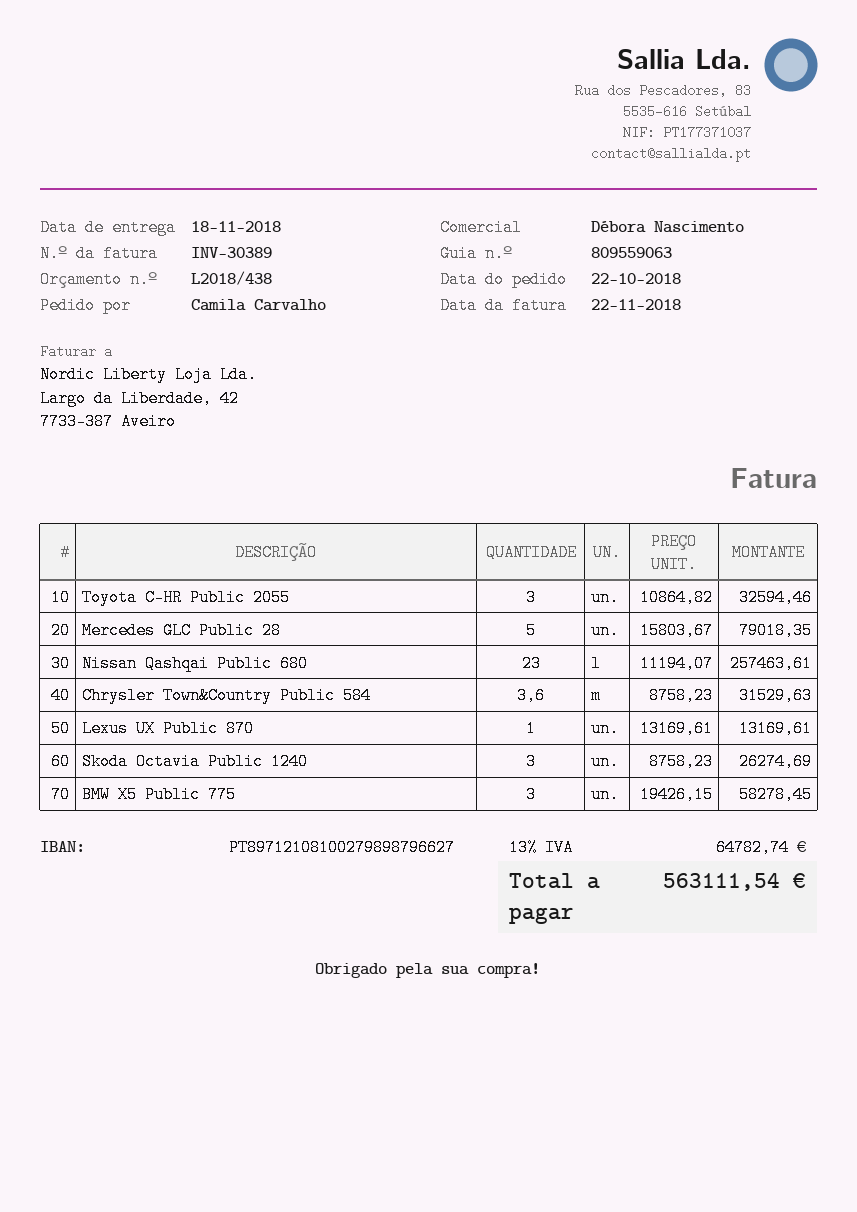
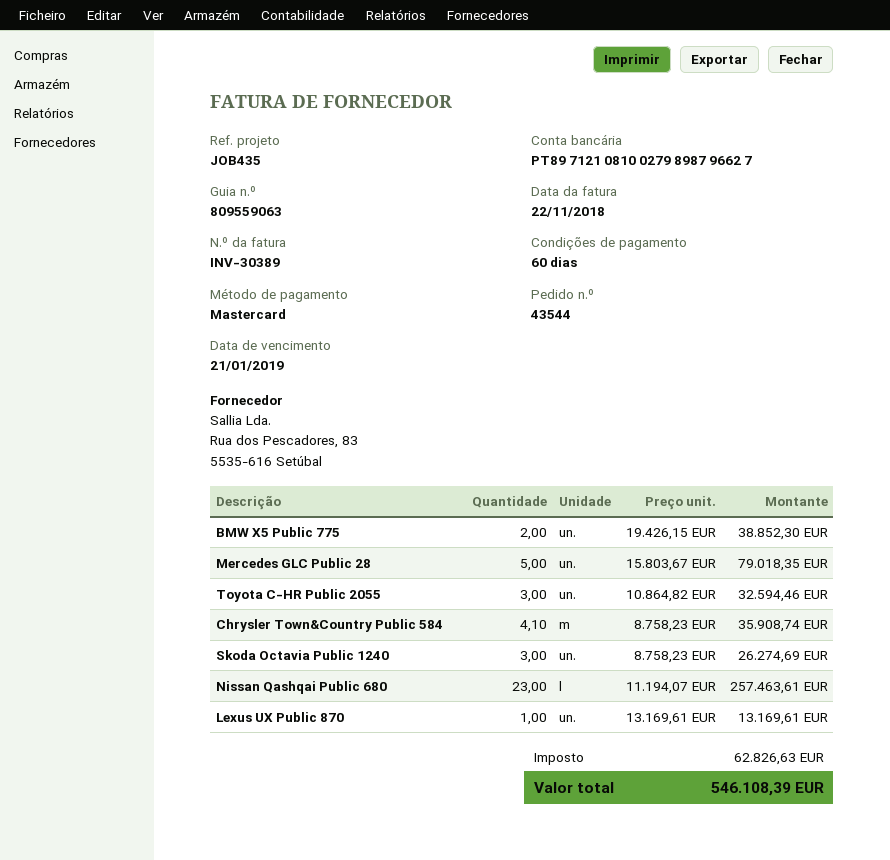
Chrysler Town&Country Public 584: 3.6 x 8758.23 = 31529.63 -> 4.1 x 8758.23 = 35908.74
BMW X5 Public 775: 3 x 19426.15 = 58278.45 -> 2 x 19426.15 = 38852.30
tax: 64782.74 -> 62826.63
total: 563111.54 -> 546108.39

